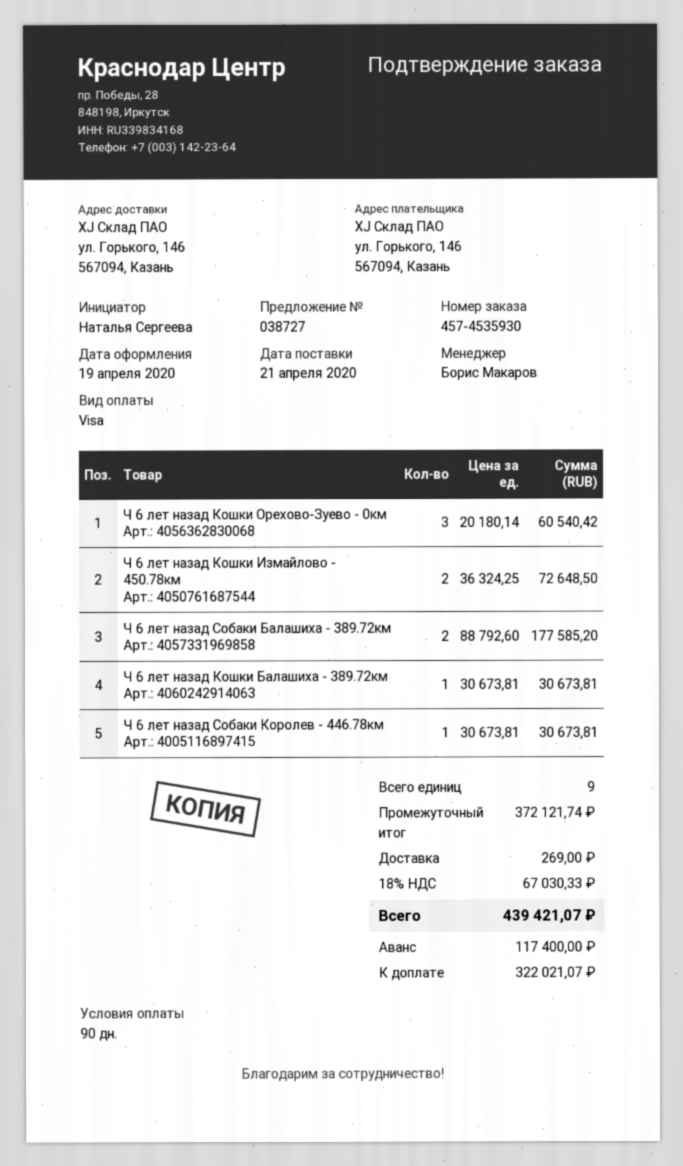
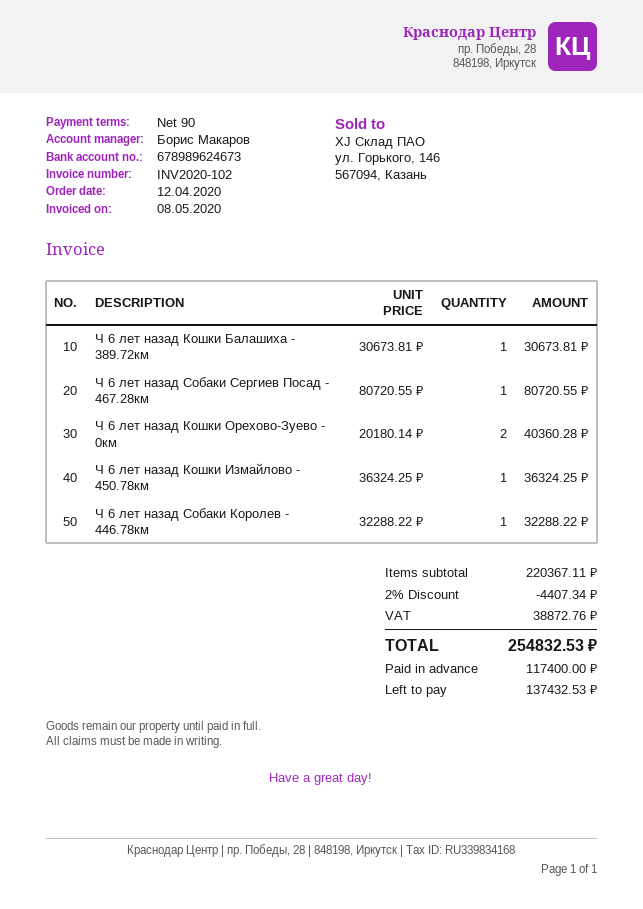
order date: 2020-04-19 -> 2020-04-12
Ч 6 лет назад Кошки Орехово-Зуево - 0км: 3 x 20180.14 = 60540.42 -> 2 x 20180.14 = 40360.28
Ч 6 лет назад Кошки Измайлово - 450.78км: 2 x 36324.25 = 72648.50 -> 1 x 36324.25 = 36324.25
Ч 6 лет назад Собаки Балашиха - 389.72км: 2 x 88792.60 = 177585.20 -> none
Ч 6 лет назад Собаки Королев - 446.78км: 1 x 30673.81 = 30673.81 -> 1 x 32288.22 = 32288.22
Ч 6 лет назад Собаки Сергиев Посад - 467.28км: none -> 1 x 80720.55 = 80720.55
subtotal: 372121.74 -> 220367.11
discount: none -> 2% = 4407.34
shipping: 269.00 -> none
tax: 67030.33 -> 38872.76
total: 439421.07 -> 254832.53
balance: 322021.07 -> 137432.53

